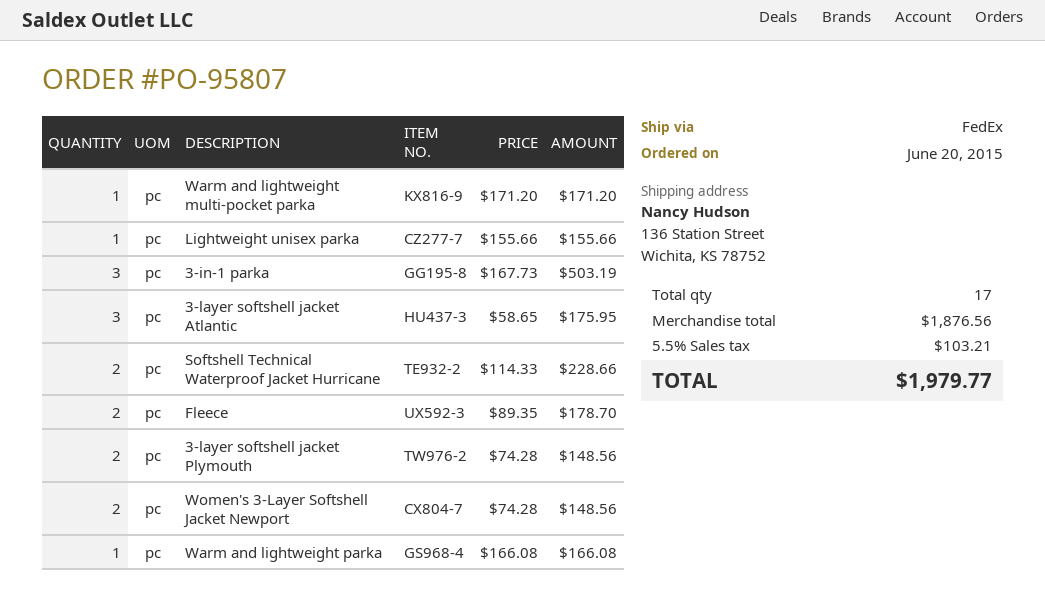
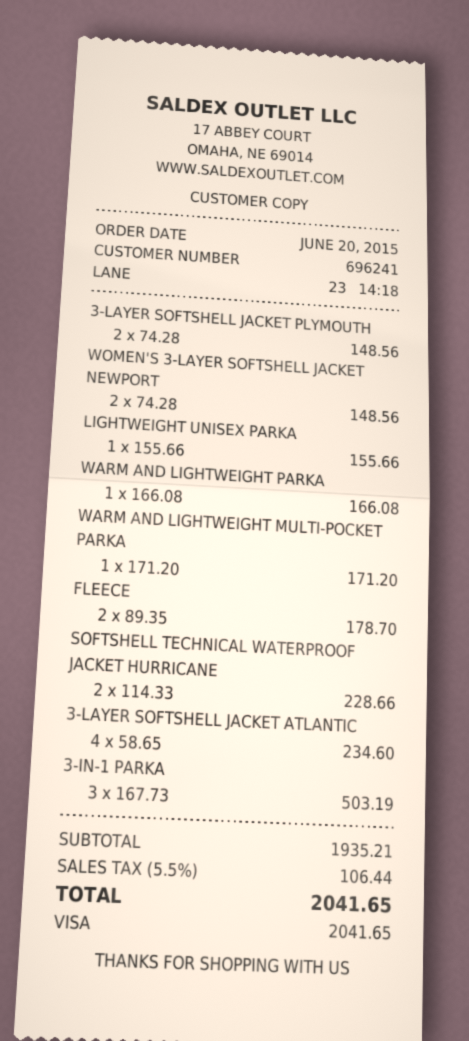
3-layer softshell jacket Atlantic: 3 x 58.65 = 175.95 -> 4 x 58.65 = 234.60
subtotal: 1876.56 -> 1935.21
tax: 5.5% = 103.21 -> 5.5% = 106.44
total: 1979.77 -> 2041.65

